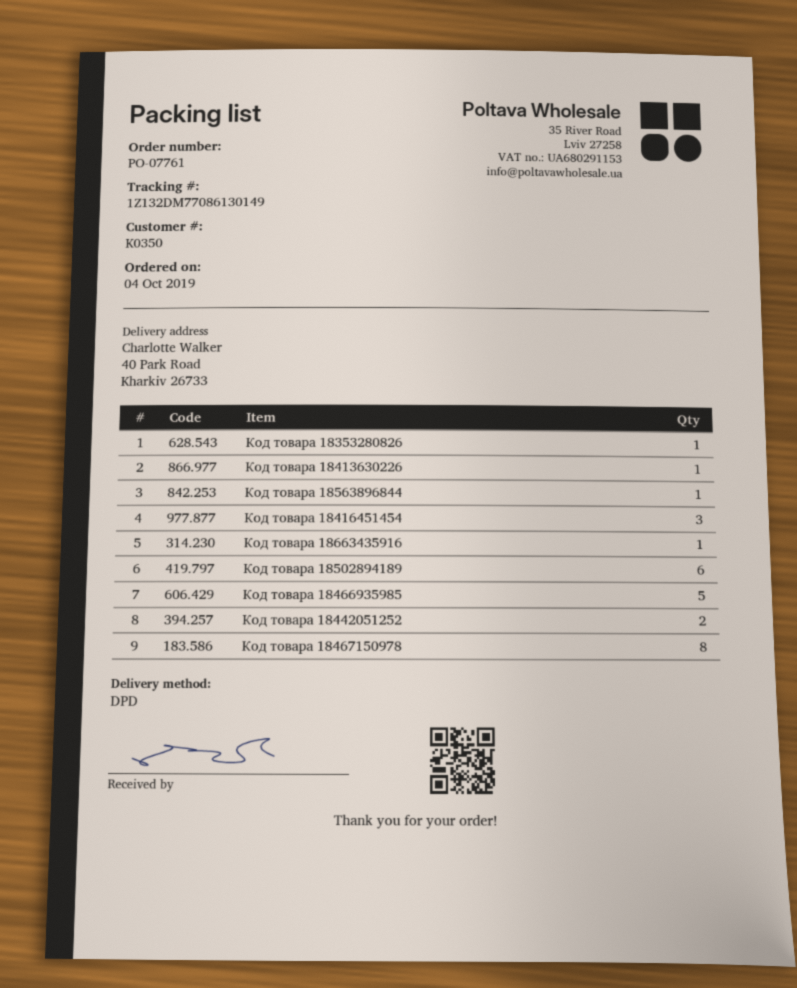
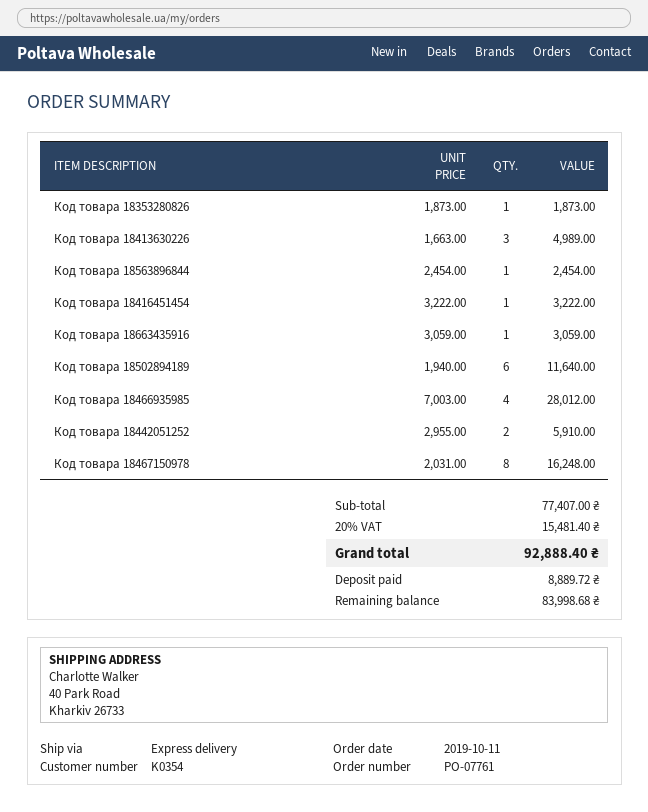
order date: 2019-10-04 -> 2019-10-11
customer number: K0350 -> K0354
shipping method: DPD -> express
Код товара 18413630226: 1 -> 3
Код товара 18416451454: 3 -> 1
Код товара 18466935985: 5 -> 4

